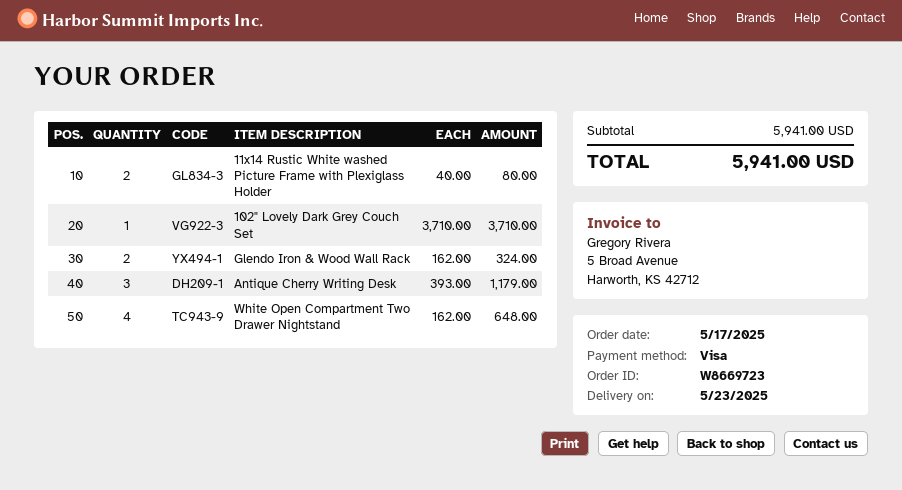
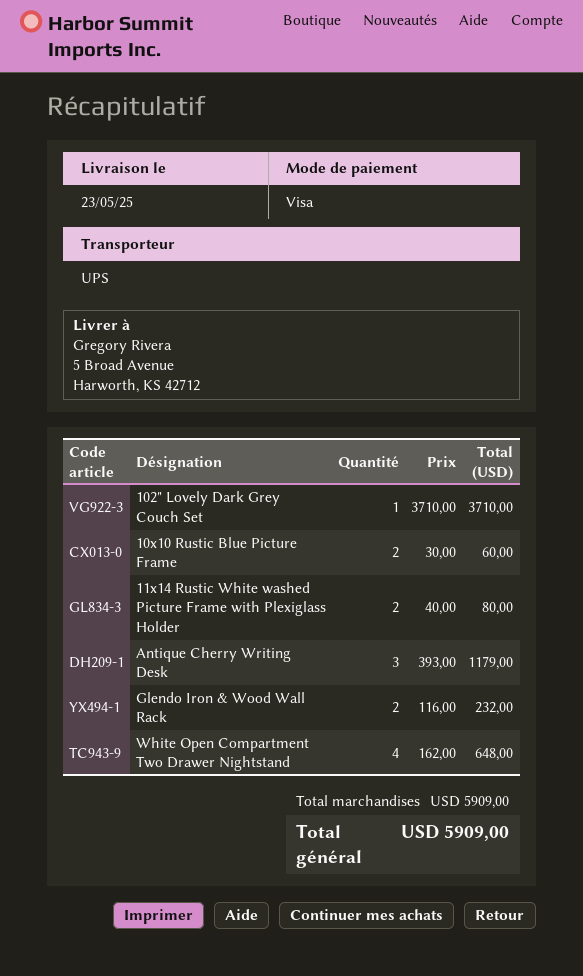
Glendo Iron & Wood Wall Rack: 2 x 162.00 = 324.00 -> 2 x 116.00 = 232.00
10x10 Rustic Blue Picture Frame: none -> 2 x 30.00 = 60.00
subtotal: 5941.00 -> 5909.00
total: 5941.00 -> 5909.00

